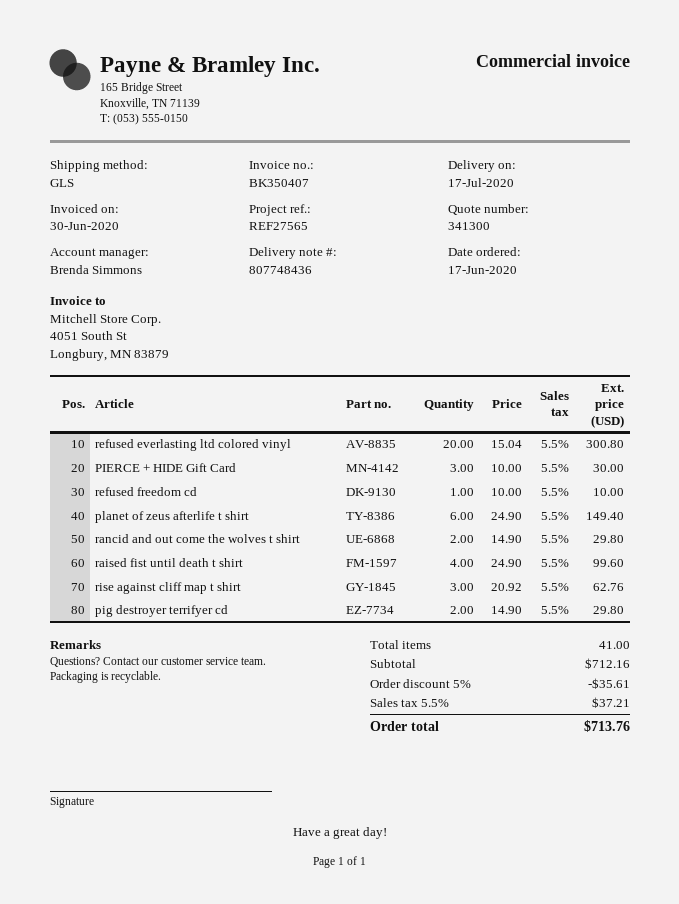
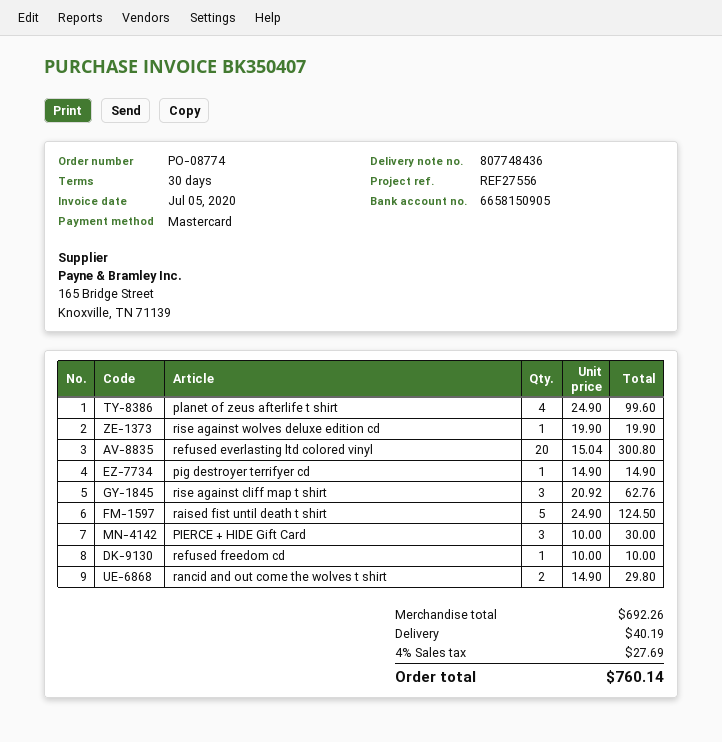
invoice date: 2020-06-30 -> 2020-07-05
reference: REF27565 -> REF27556
planet of zeus afterlife t shirt: 6 x 24.90 = 149.40 -> 4 x 24.90 = 99.60
raised fist until death t shirt: 4 x 24.90 = 99.60 -> 5 x 24.90 = 124.50
pig destroyer terrifyer cd: 2 x 14.90 = 29.80 -> 1 x 14.90 = 14.90
rise against wolves deluxe edition cd: none -> 1 x 19.90 = 19.90
subtotal: 712.16 -> 692.26
discount: 5% = 35.61 -> none
shipping: none -> 40.19
tax: 5.5% = 37.21 -> 4% = 27.69
total: 713.76 -> 760.14

